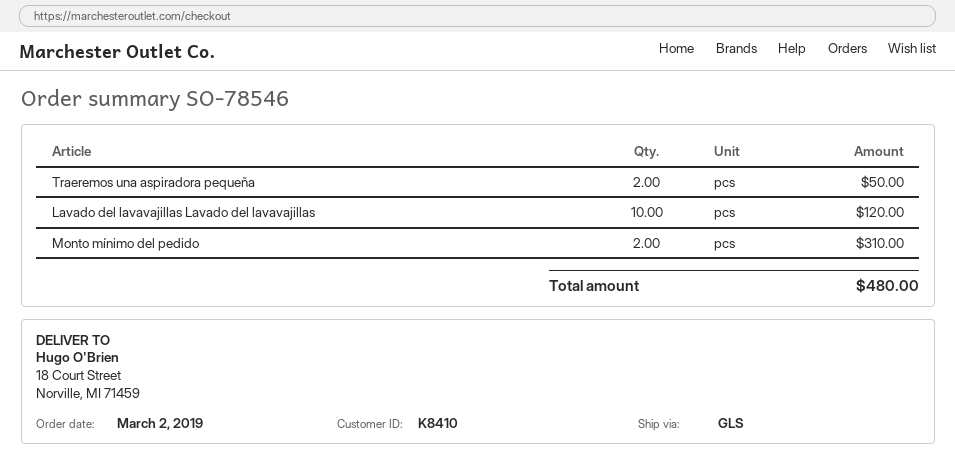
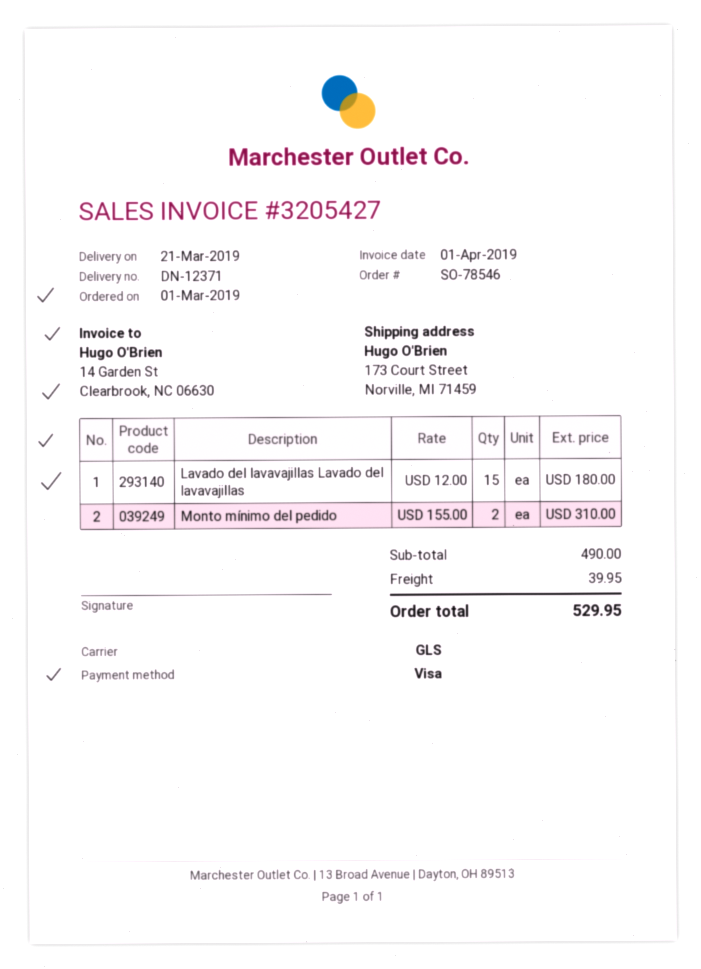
order date: 2019-03-02 -> 2019-03-01
ship to: 18 Court Street, Norville, MI 71459 -> 173 Court Street, Norville, MI 71459
Traeremos una aspiradora pequeña: 2 for 50.00 -> none
Lavado del lavavajillas Lavado del lavavajillas: 10 for 120.00 -> 15 for 180.00
shipping: none -> 39.95
total: 480.00 -> 529.95

